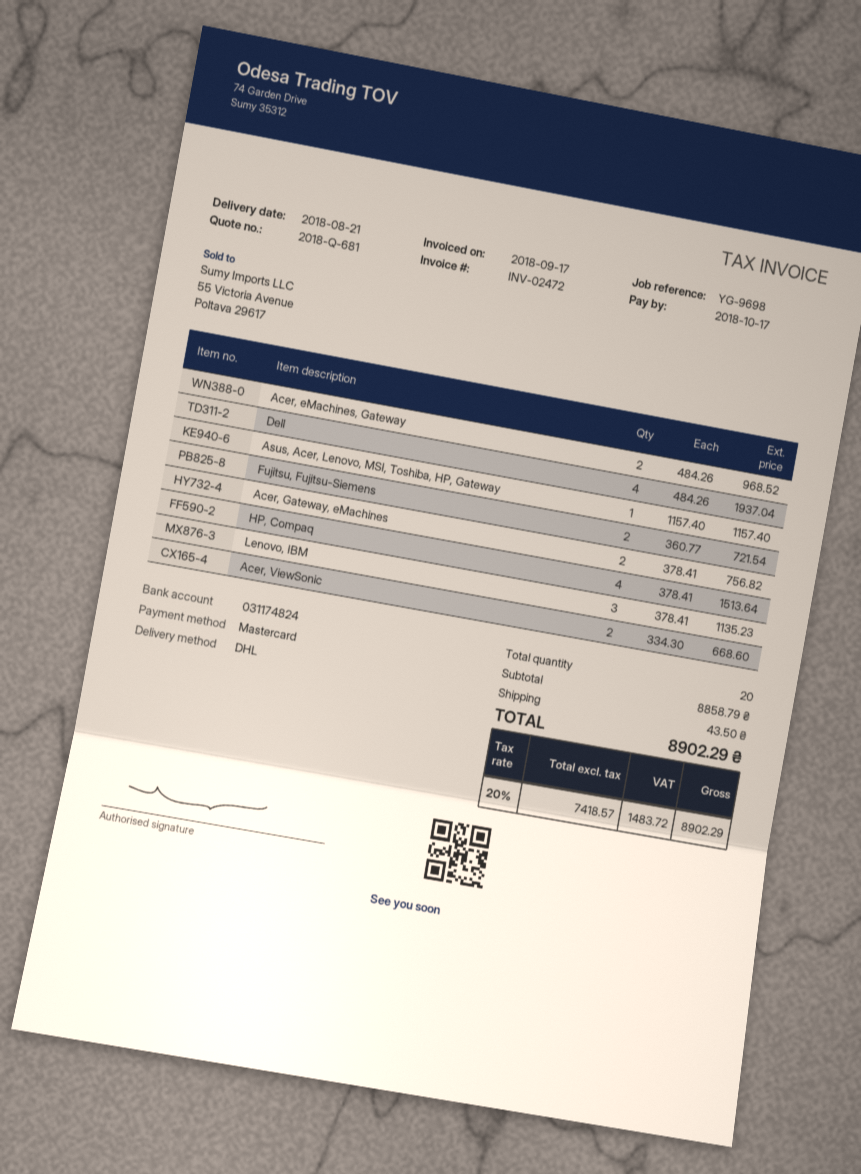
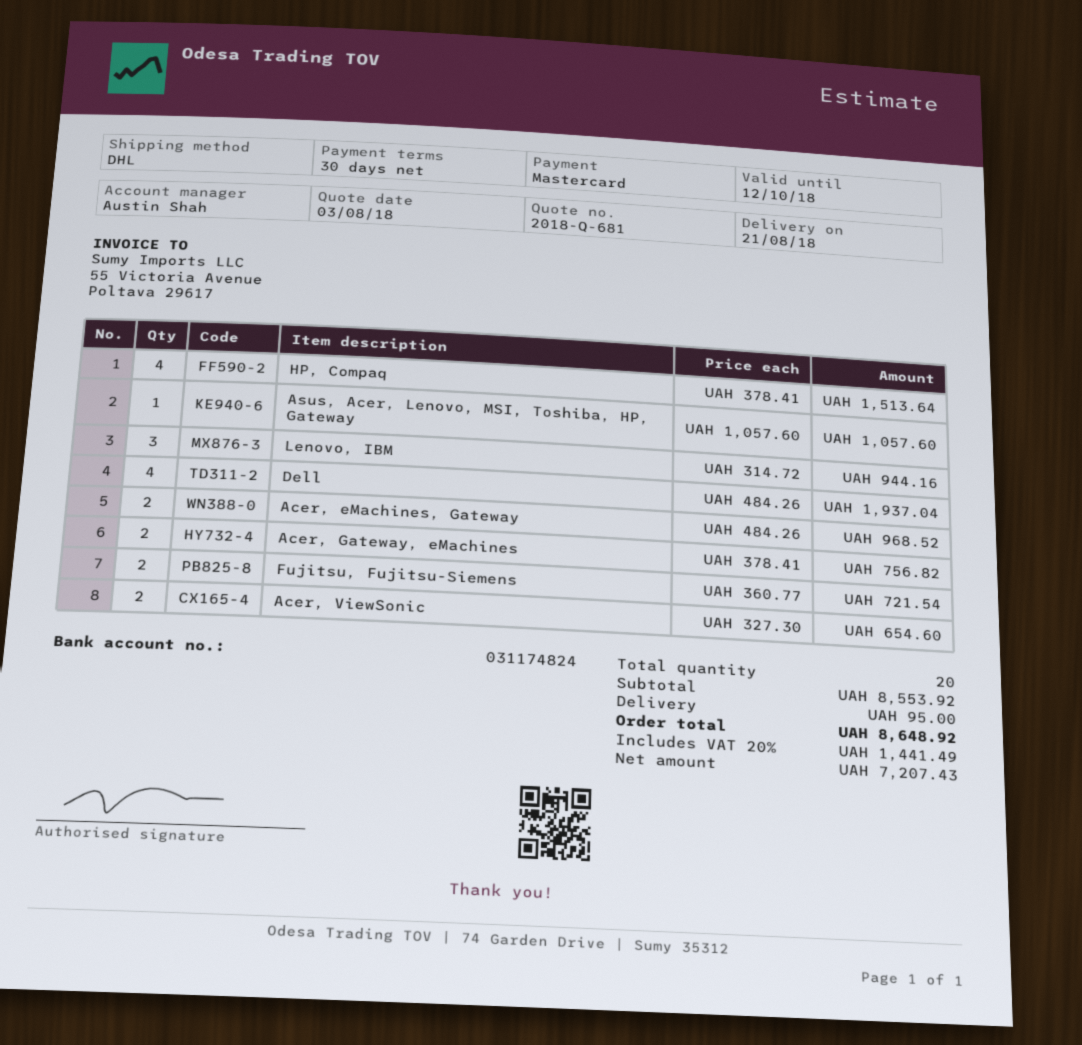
Asus, Acer, Lenovo, MSI, Toshiba, HP, Gateway: 1 x 1157.40 = 1157.40 -> 1 x 1057.60 = 1057.60
Lenovo, IBM: 3 x 378.41 = 1135.23 -> 3 x 314.72 = 944.16
Acer, ViewSonic: 2 x 334.30 = 668.60 -> 2 x 327.30 = 654.60
subtotal: 8858.79 -> 8553.92
shipping: 43.50 -> 95.00
net: 7418.57 -> 7207.43
tax: 20% = 1483.72 -> 20% = 1441.49
total: 8902.29 -> 8648.92

